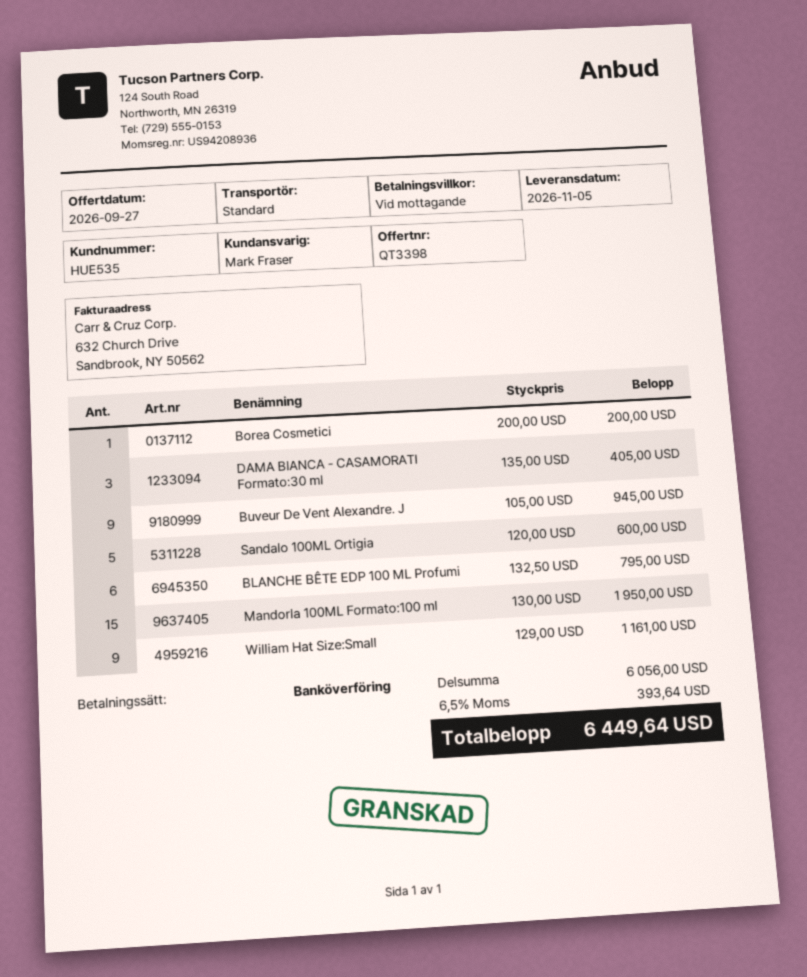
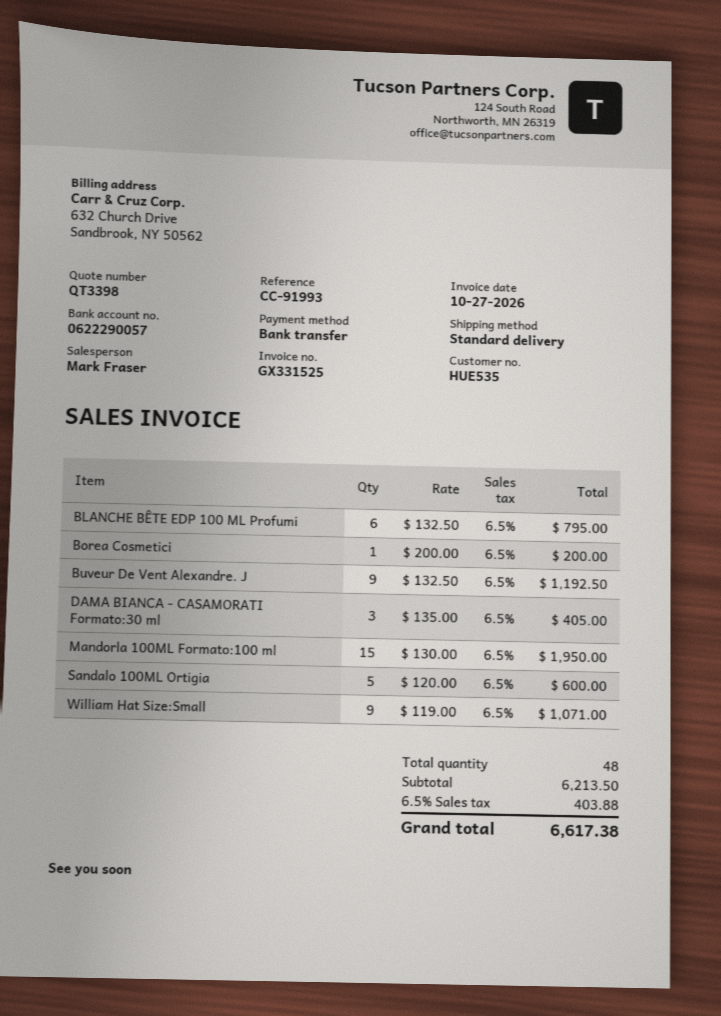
Buveur De Vent Alexandre. J: 9 x 105.00 = 945.00 -> 9 x 132.50 = 1192.50
William Hat Size:Small: 9 x 129.00 = 1161.00 -> 9 x 119.00 = 1071.00
subtotal: 6056.00 -> 6213.50
tax: 6.5% = 393.64 -> 6.5% = 403.88
total: 6449.64 -> 6617.38

